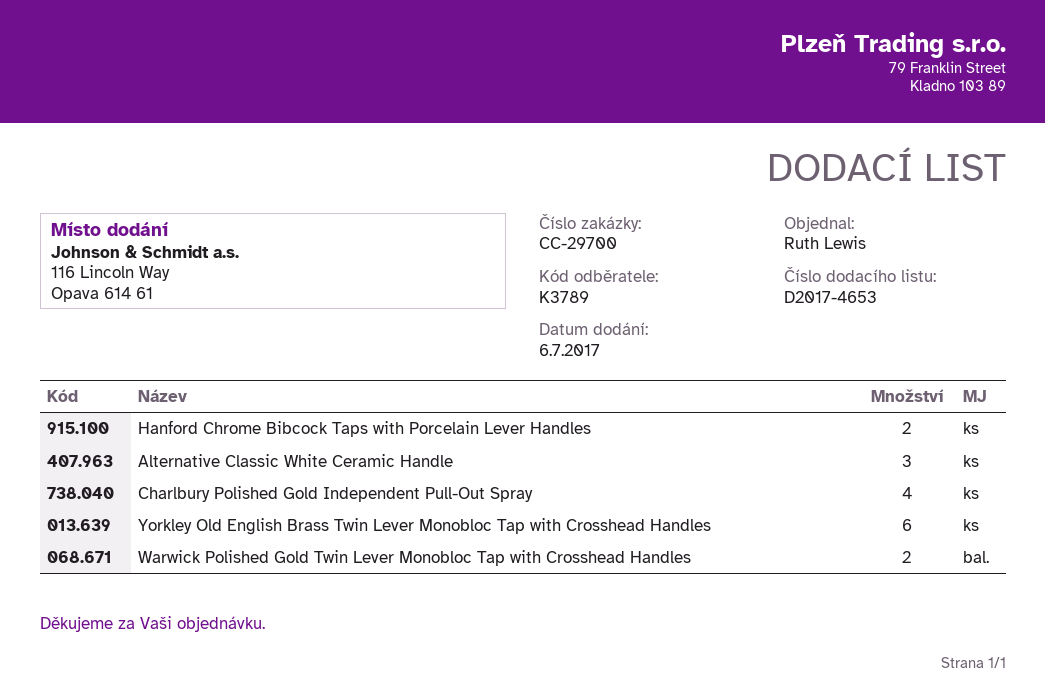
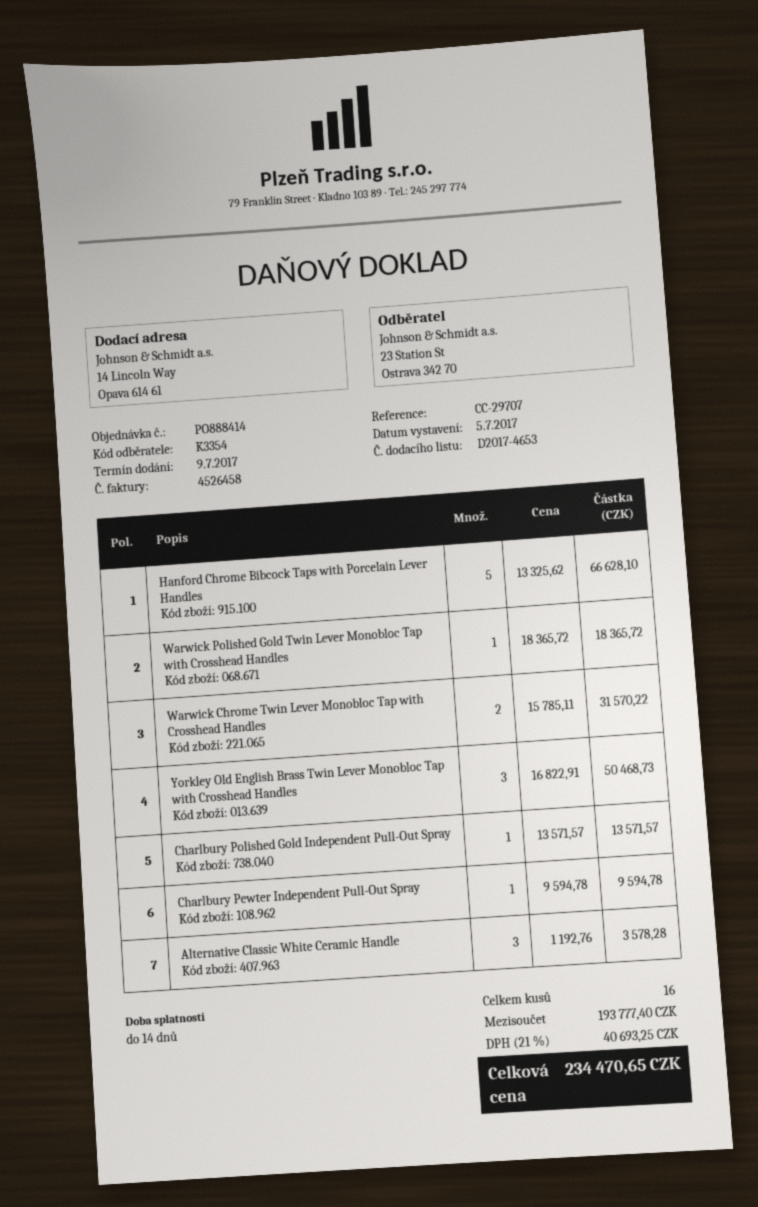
delivery date: 2017-07-06 -> 2017-07-09
customer number: K3789 -> K3354
reference: CC-29700 -> CC-29707
ship to: 116 Lincoln Way, Opava 614 61 -> 14 Lincoln Way, Opava 614 61
Hanford Chrome Bibcock Taps with Porcelain Lever Handles: 2 -> 5
Charlbury Polished Gold Independent Pull-Out Spray: 4 -> 1
Yorkley Old English Brass Twin Lever Monobloc Tap with Crosshead Handles: 6 -> 3
Warwick Polished Gold Twin Lever Monobloc Tap with Crosshead Handles: 2 -> 1
Warwick Chrome Twin Lever Monobloc Tap with Crosshead Handles: none -> 2
Charlbury Pewter Independent Pull-Out Spray: none -> 1

